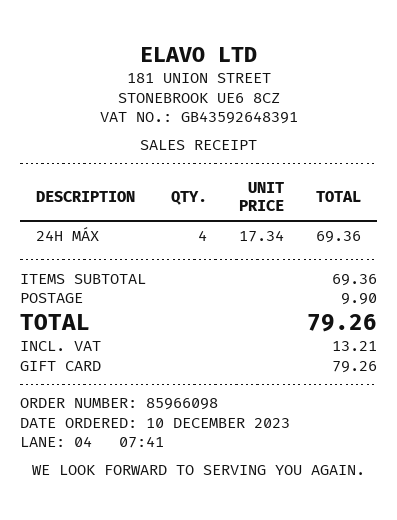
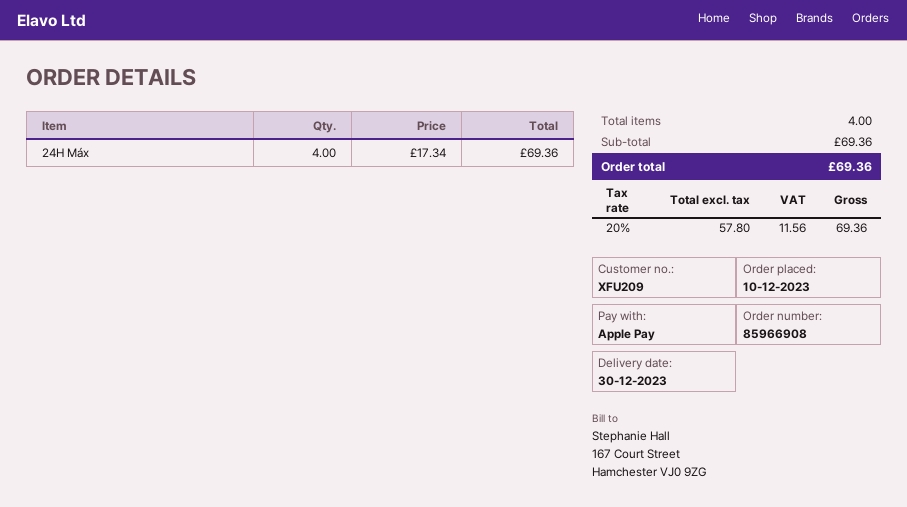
order number: 85966098 -> 85966908
payment method: gift card -> Apple Pay
shipping: 9.90 -> none
tax: 13.21 -> 11.56
total: 79.26 -> 69.36

